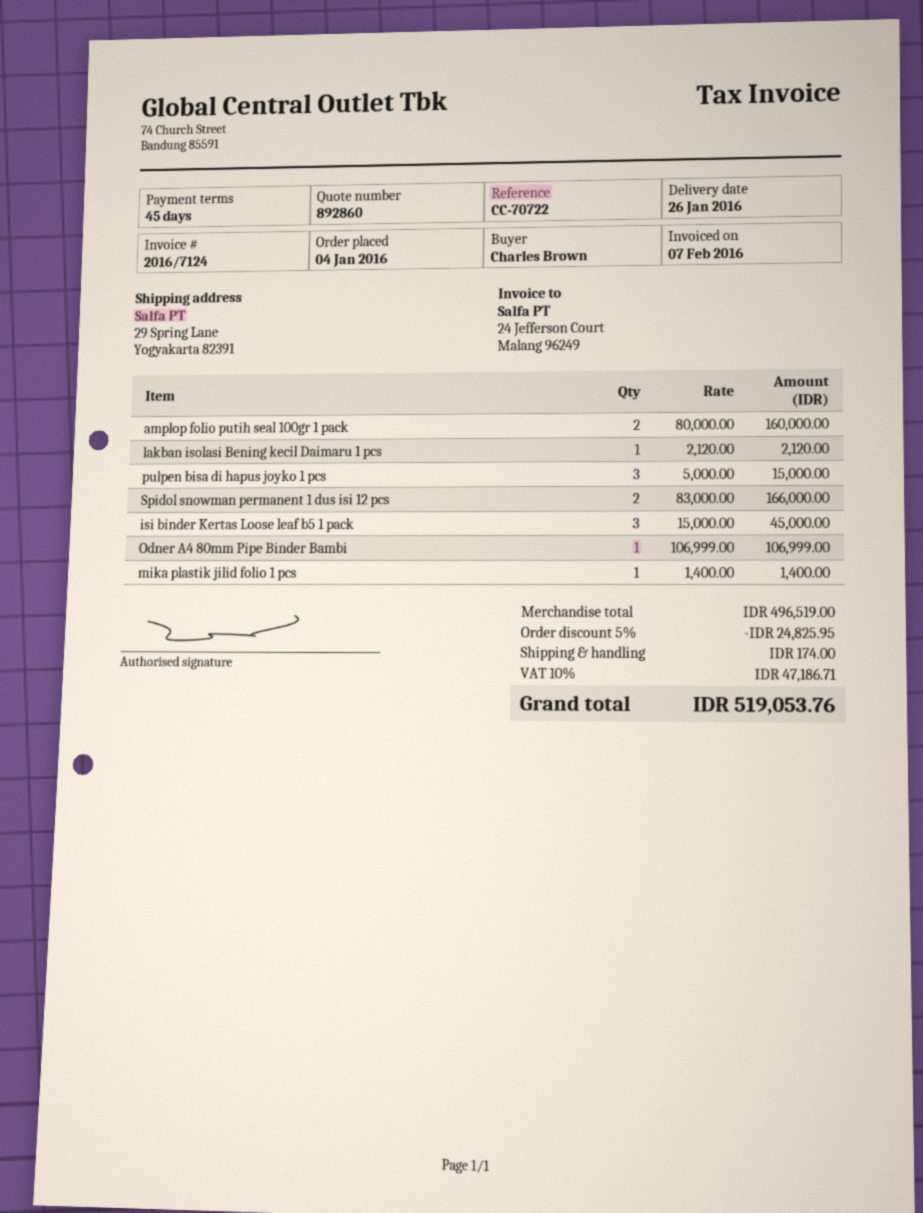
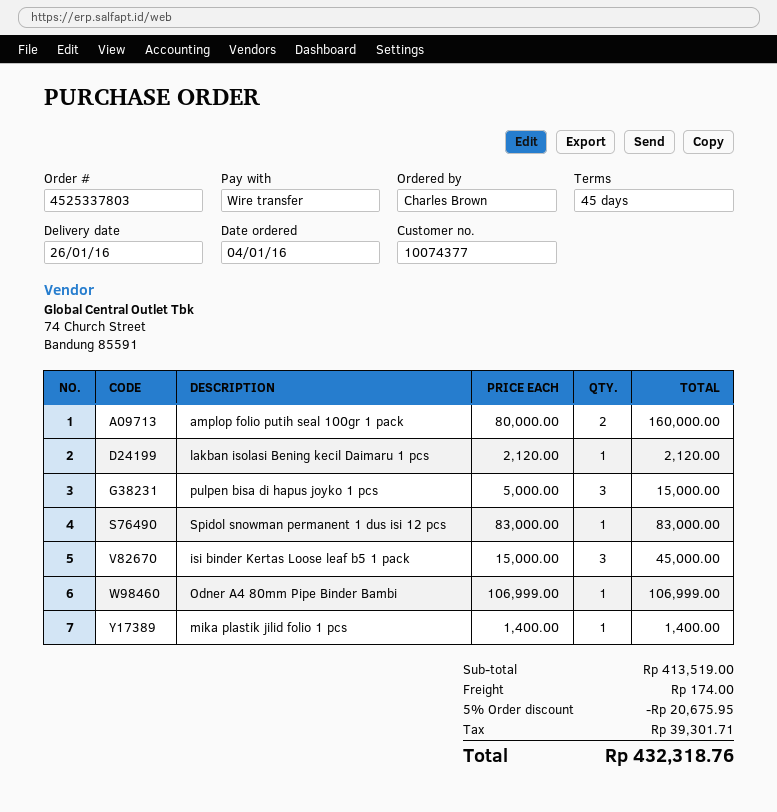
Spidol snowman permanent 1 dus isi 12 pcs: 2 x 83000.00 = 166000.00 -> 1 x 83000.00 = 83000.00
subtotal: 496519.00 -> 413519.00
discount: 5% = 24825.95 -> 5% = 20675.95
tax: 47186.71 -> 39301.71
total: 519053.76 -> 432318.76

